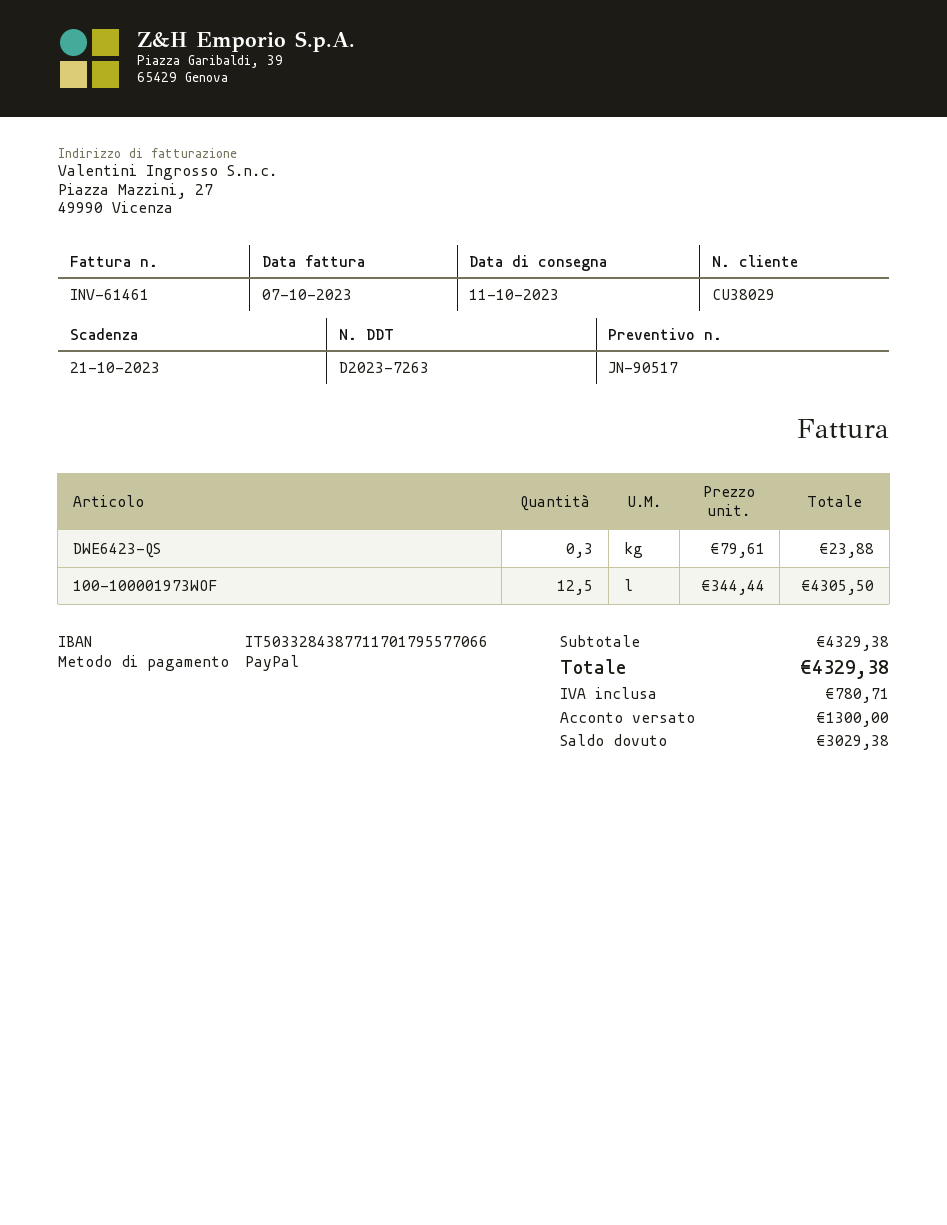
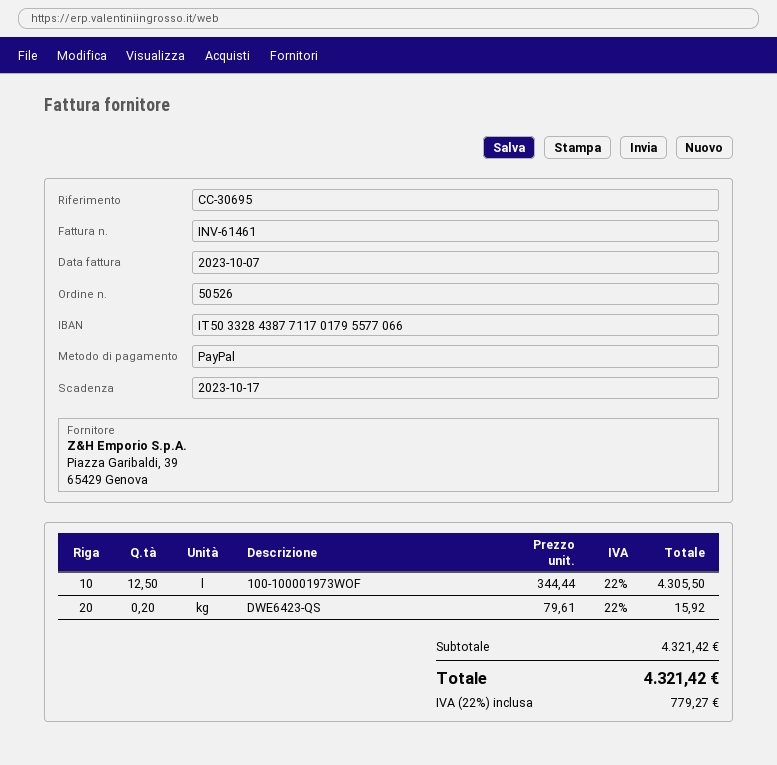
due date: 2023-10-21 -> 2023-10-17
DWE6423-QS: 0.3 x 79.61 = 23.88 -> 0.2 x 79.61 = 15.92
subtotal: 4329.38 -> 4321.42
tax: 780.71 -> 779.27
total: 4329.38 -> 4321.42

